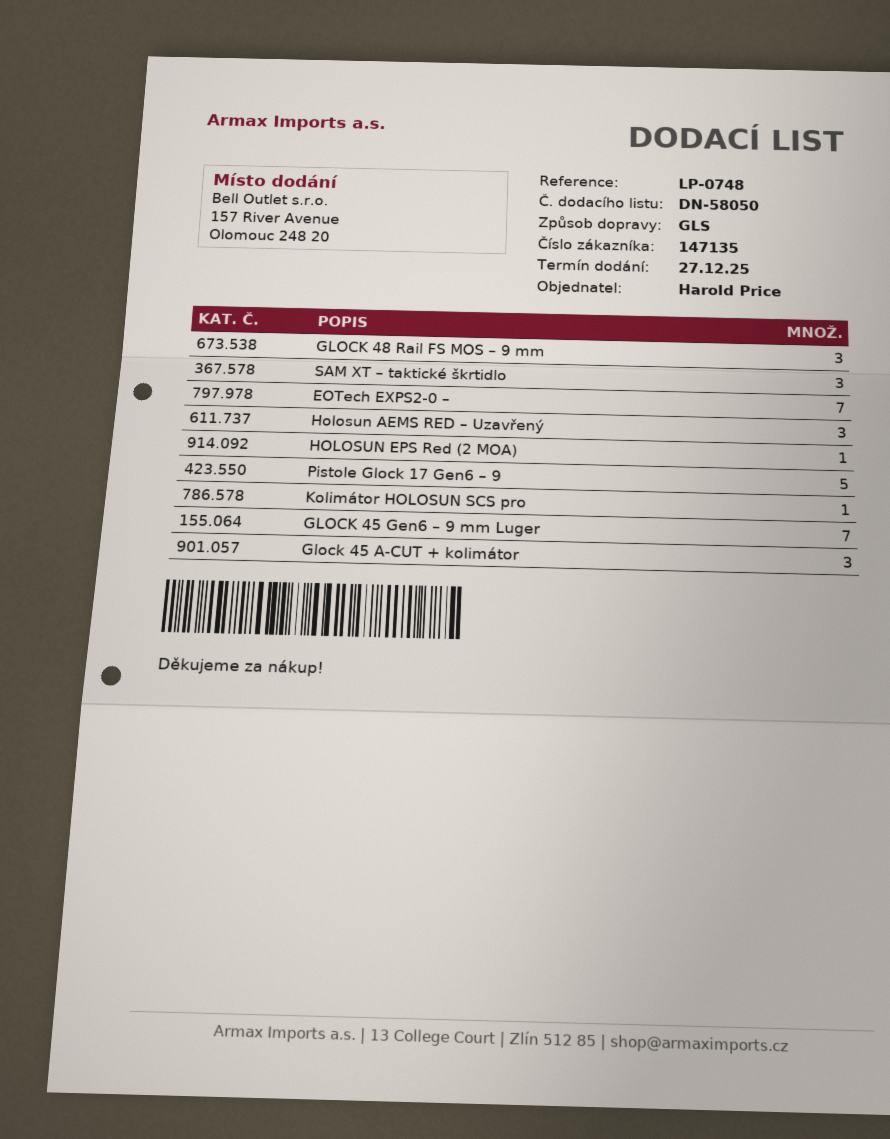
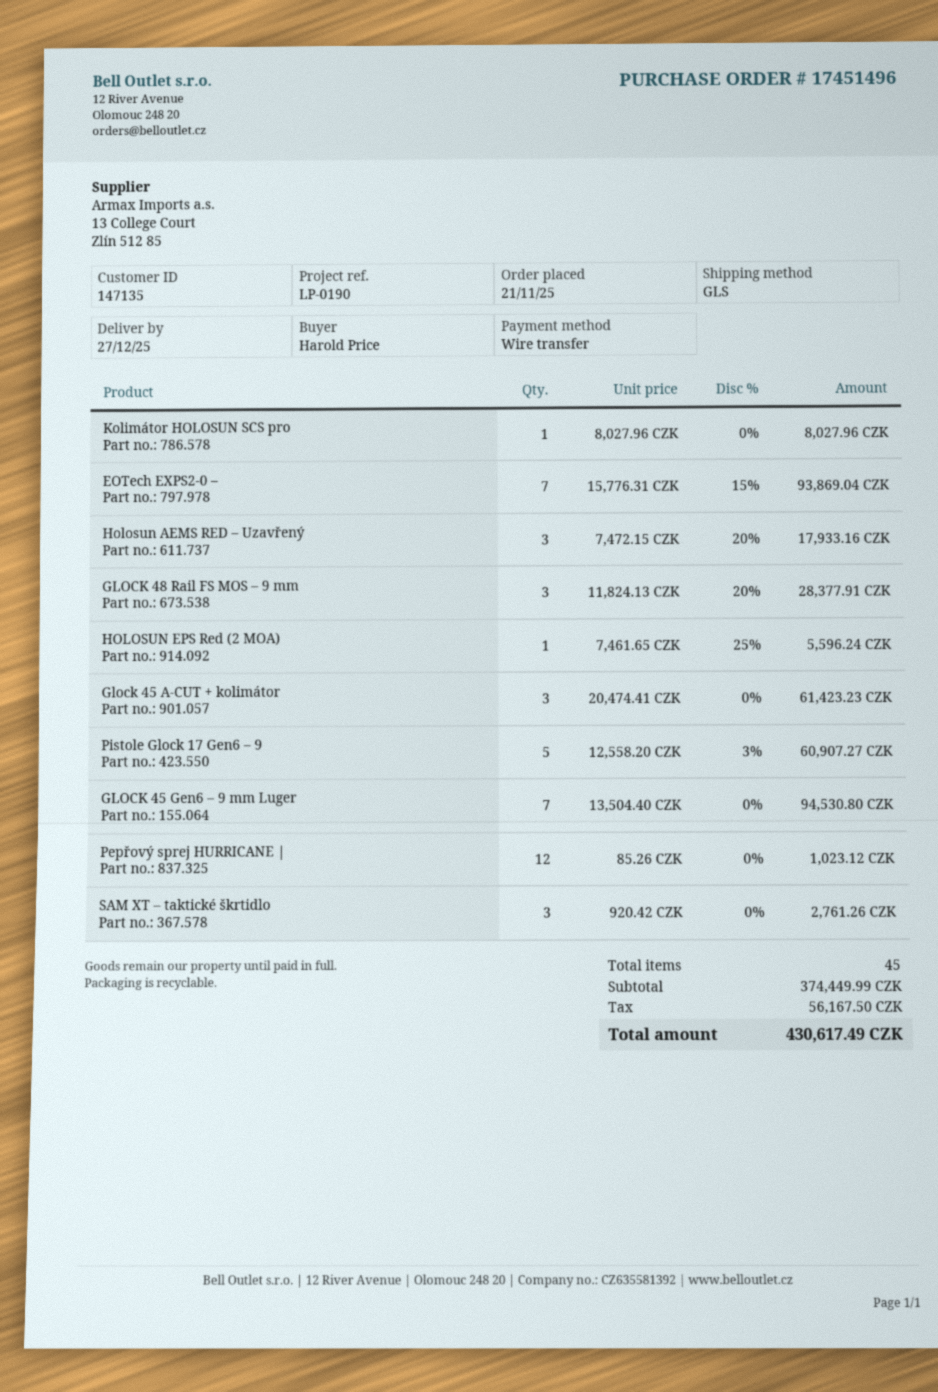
reference: LP-0748 -> LP-0190
Pepřový sprej HURRICANE |: none -> 12

